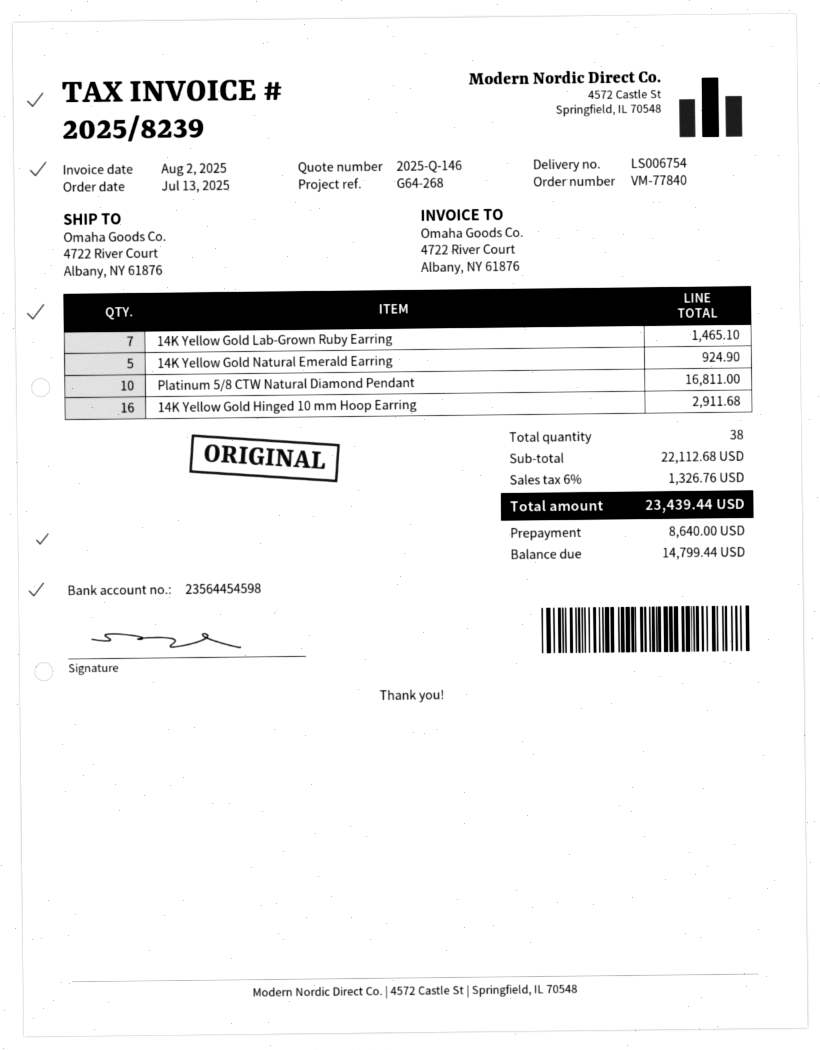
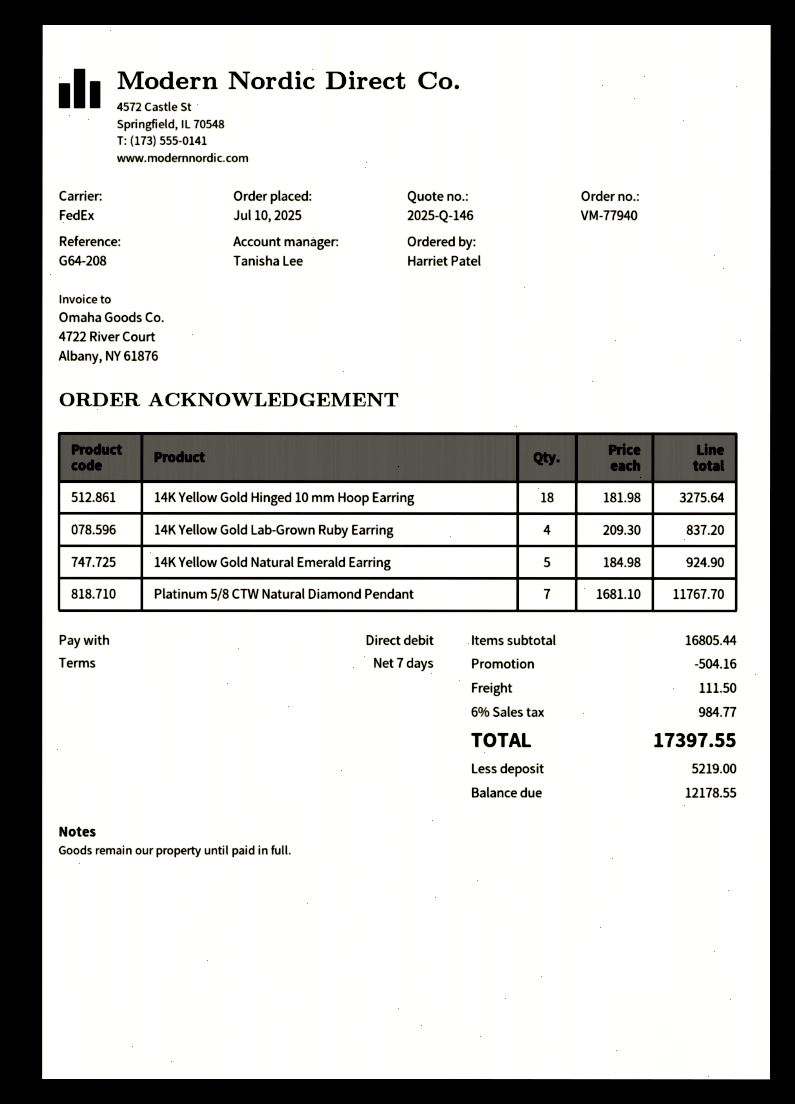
order number: VM-77840 -> VM-77940
order date: 2025-07-13 -> 2025-07-10
reference: G64-268 -> G64-208
14K Yellow Gold Lab-Grown Ruby Earring: 7 for 1465.10 -> 4 for 837.20
Platinum 5/8 CTW Natural Diamond Pendant: 10 for 16811.00 -> 7 for 11767.70
14K Yellow Gold Hinged 10 mm Hoop Earring: 16 for 2911.68 -> 18 for 3275.64
subtotal: 22112.68 -> 16805.44
discount: none -> 504.16
shipping: none -> 111.50
tax: 6% = 1326.76 -> 6% = 984.77
total: 23439.44 -> 17397.55
deposit: 8640.00 -> 5219.00
balance: 14799.44 -> 12178.55

